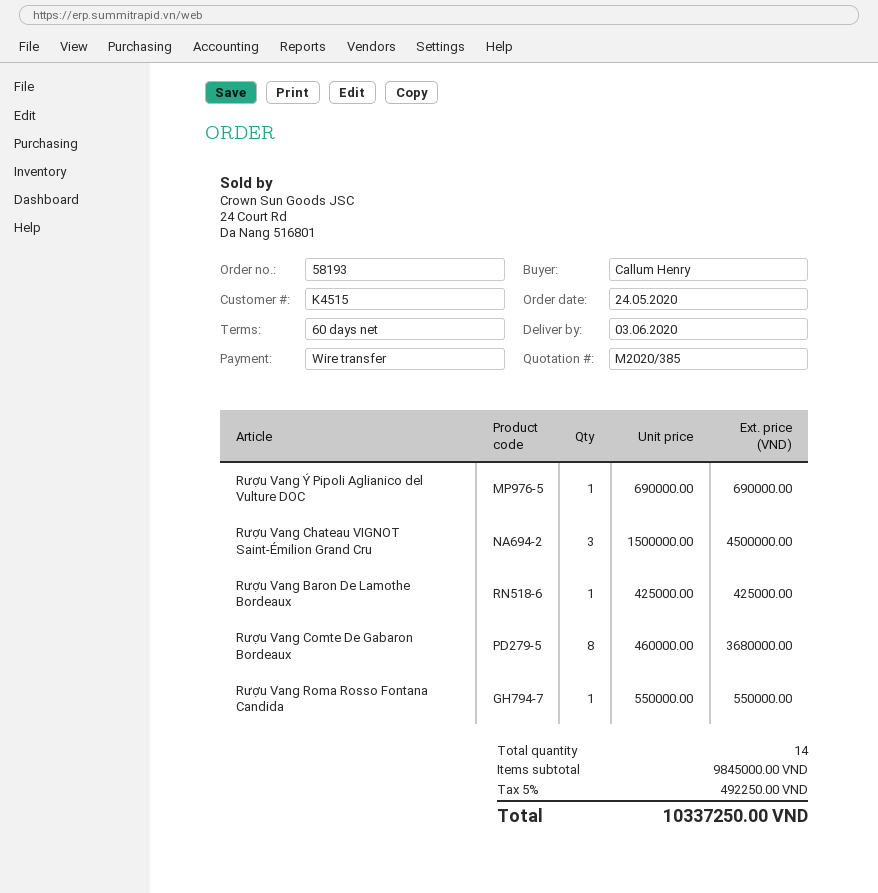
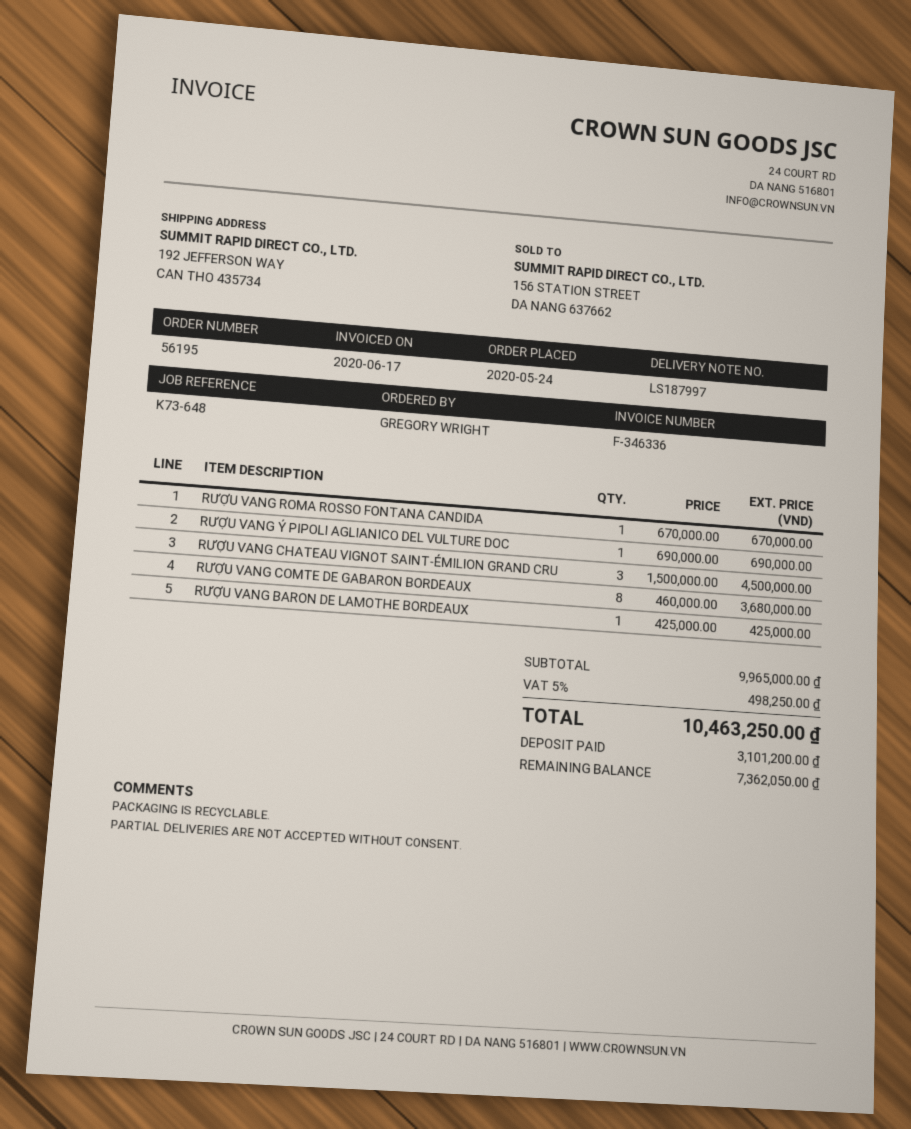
order number: 58193 -> 56195
ordered by: Callum Henry -> GREGORY WRIGHT
Rượu Vang Roma Rosso Fontana Candida: 1 x 550000.00 = 550000.00 -> 1 x 670000.00 = 670000.00
subtotal: 9845000.00 -> 9965000.00
tax: 5% = 492250.00 -> 5% = 498250.00
total: 10337250.00 -> 10463250.00

